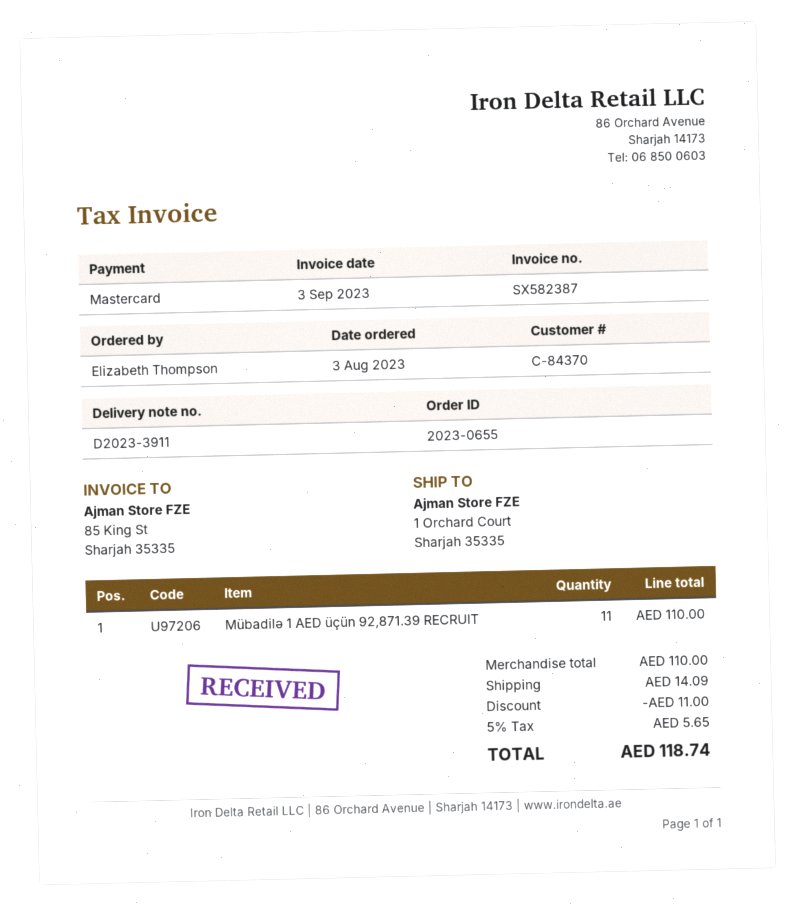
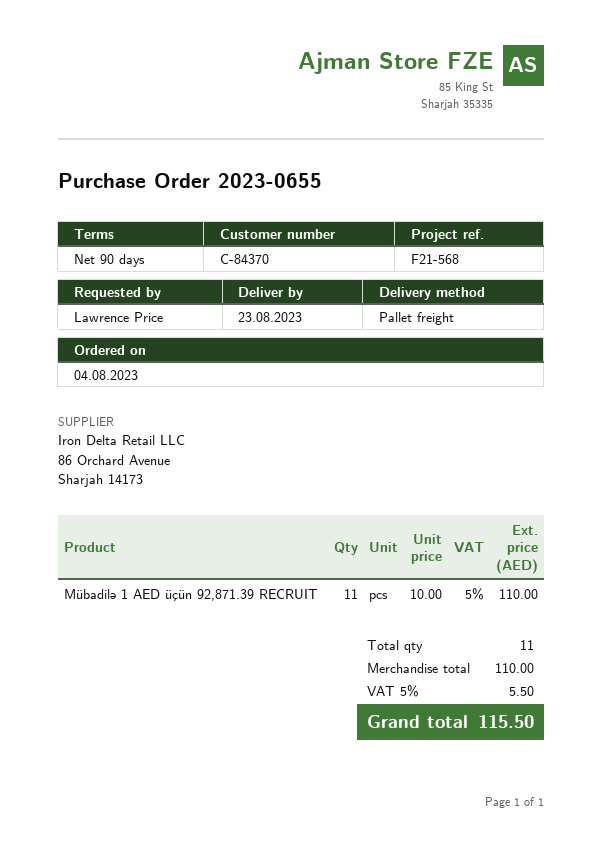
order date: 2023-08-03 -> 2023-08-04
ordered by: Elizabeth Thompson -> Lawrence Price
discount: 11.00 -> none
shipping: 14.09 -> none
tax: 5% = 5.65 -> 5% = 5.50
total: 118.74 -> 115.50

